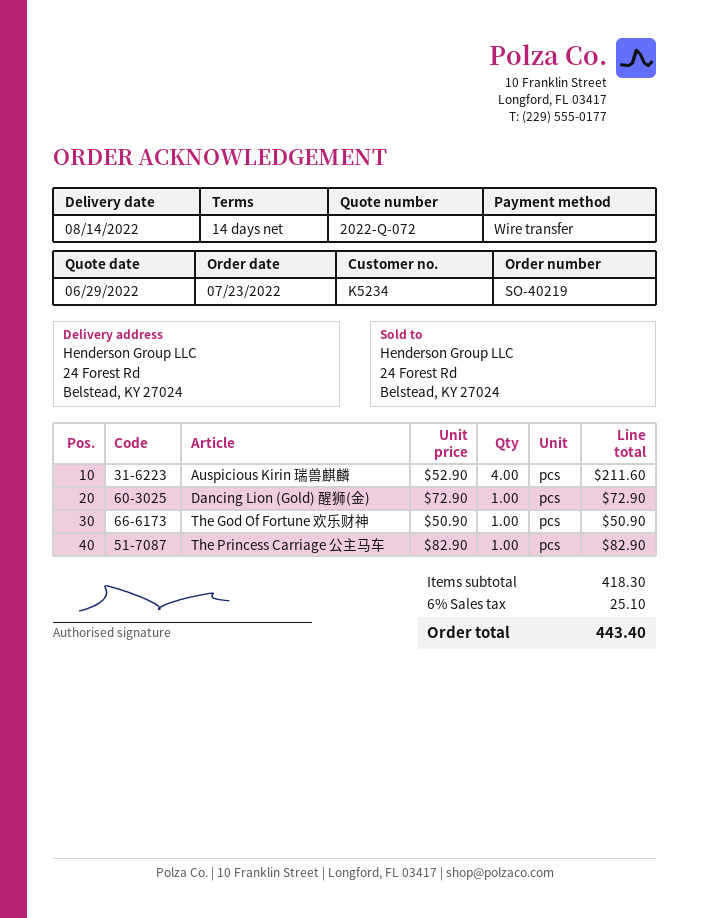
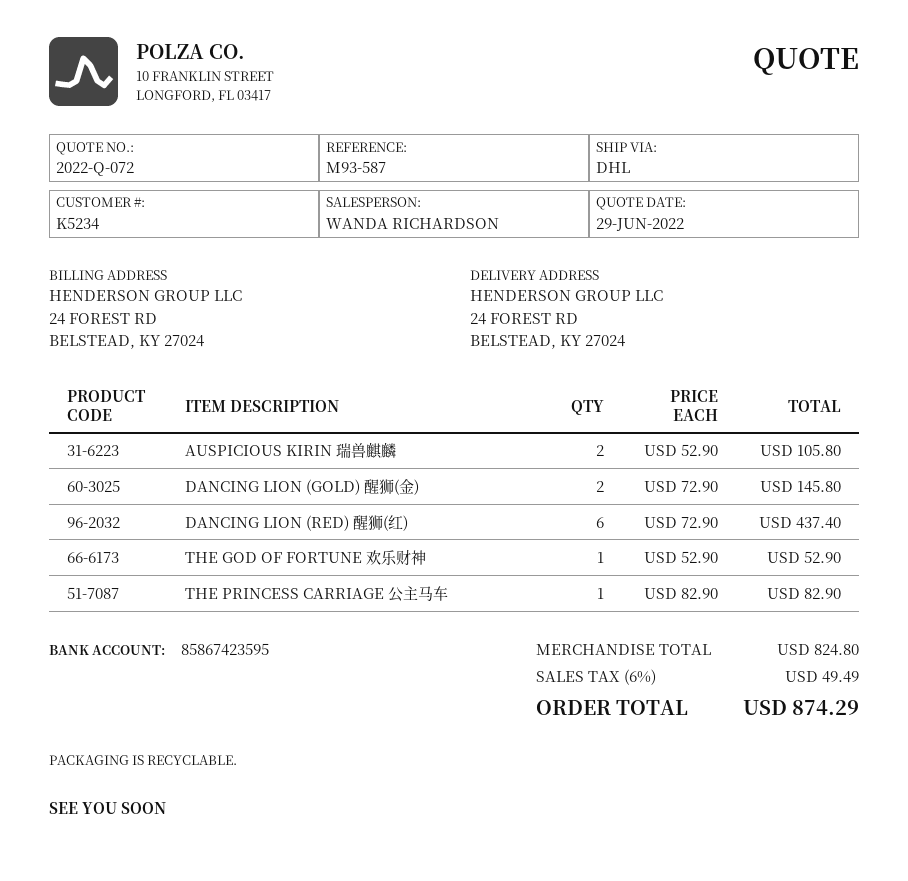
Auspicious Kirin 瑞兽麒麟: 4 x 52.90 = 211.60 -> 2 x 52.90 = 105.80
Dancing Lion (Gold) 醒狮(金): 1 x 72.90 = 72.90 -> 2 x 72.90 = 145.80
The God Of Fortune 欢乐财神: 1 x 50.90 = 50.90 -> 1 x 52.90 = 52.90
DANCING LION (RED) 醒狮(红): none -> 6 x 72.90 = 437.40
subtotal: 418.30 -> 824.80
tax: 6% = 25.10 -> 6% = 49.49
total: 443.40 -> 874.29

